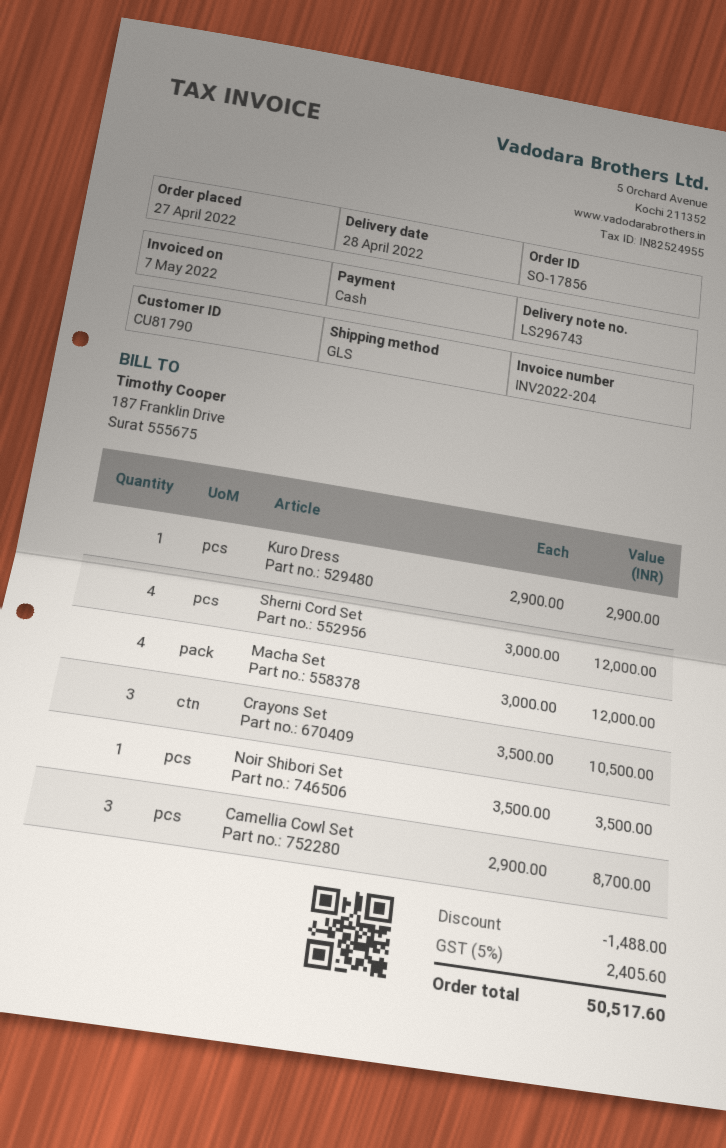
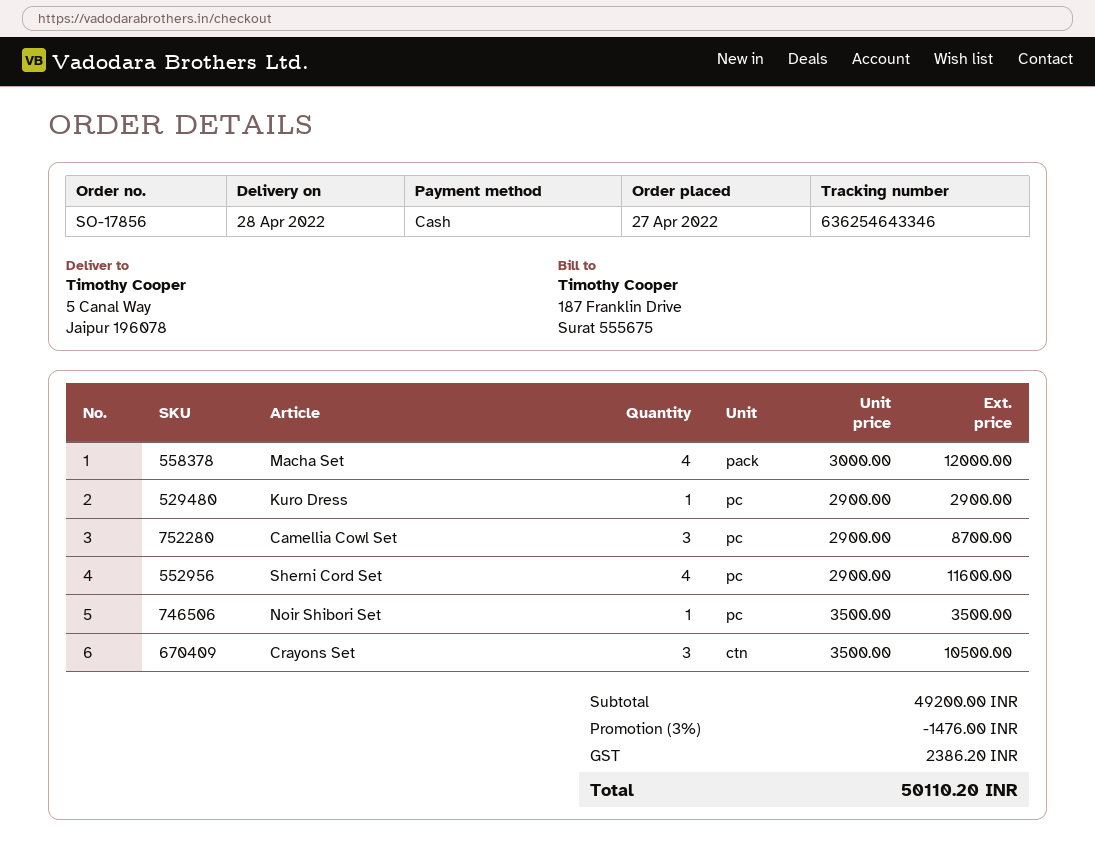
Sherni Cord Set: 4 x 3000.00 = 12000.00 -> 4 x 2900.00 = 11600.00
discount: 1488.00 -> 1476.00
tax: 2405.60 -> 2386.20
total: 50517.60 -> 50110.20

